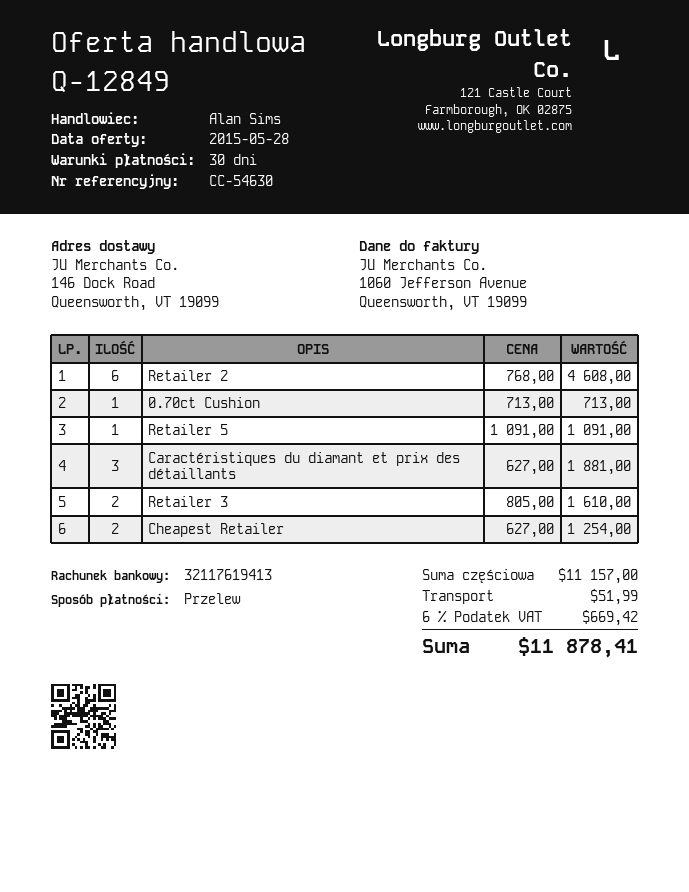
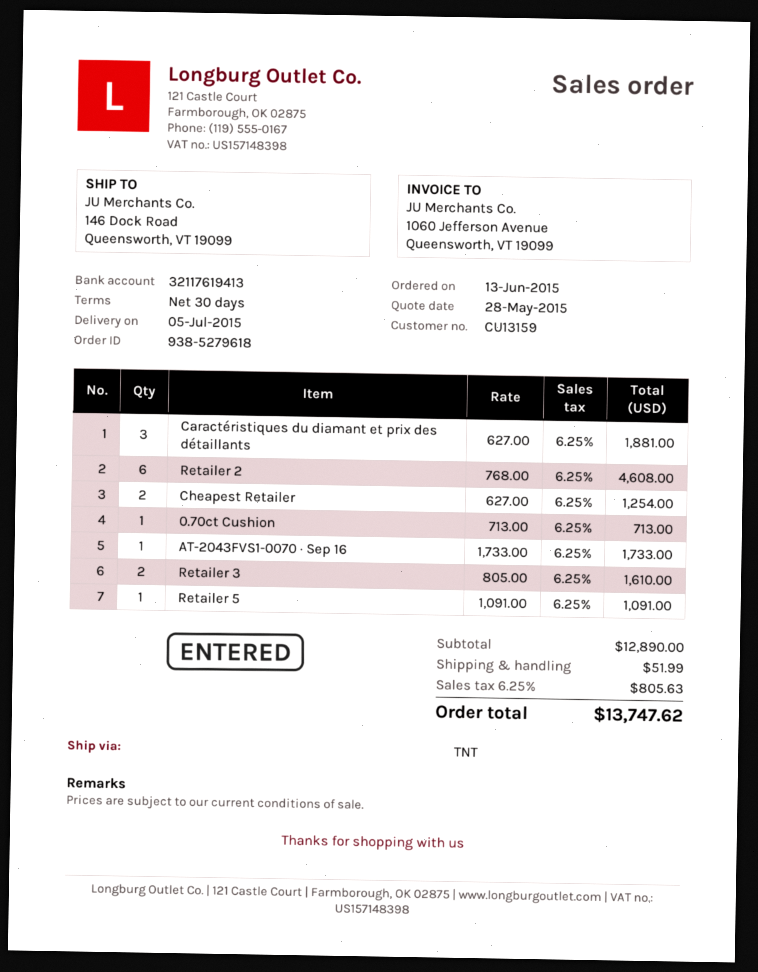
AT-2043FVS1-0070 · Sep 16: none -> 1 x 1733.00 = 1733.00
subtotal: 11157.00 -> 12890.00
tax: 6% = 669.42 -> 6.25% = 805.63
total: 11878.41 -> 13747.62

